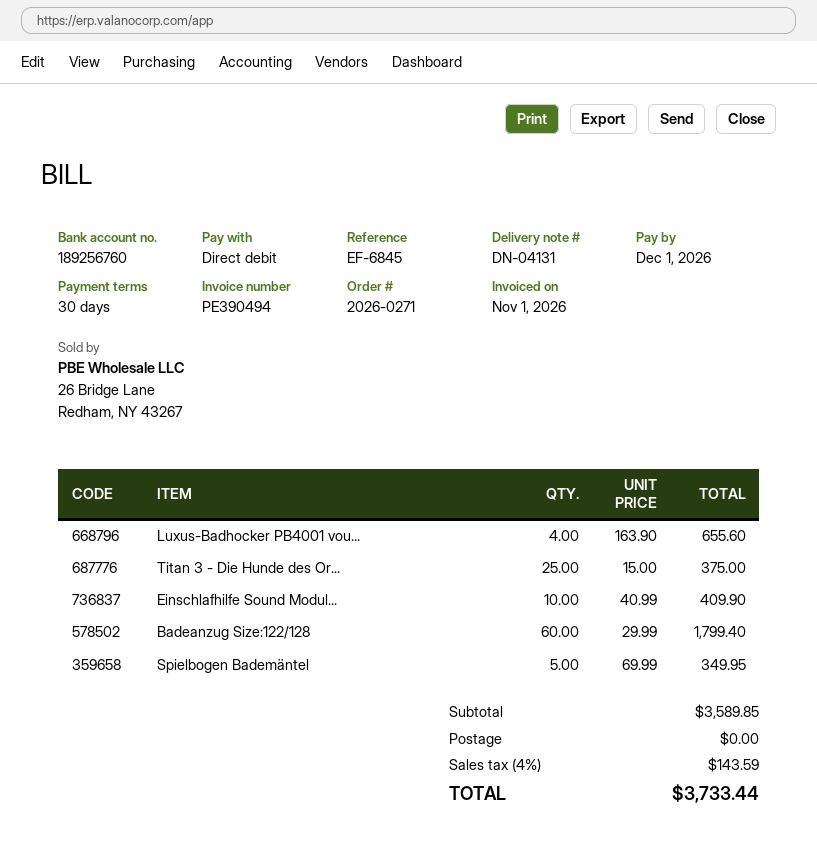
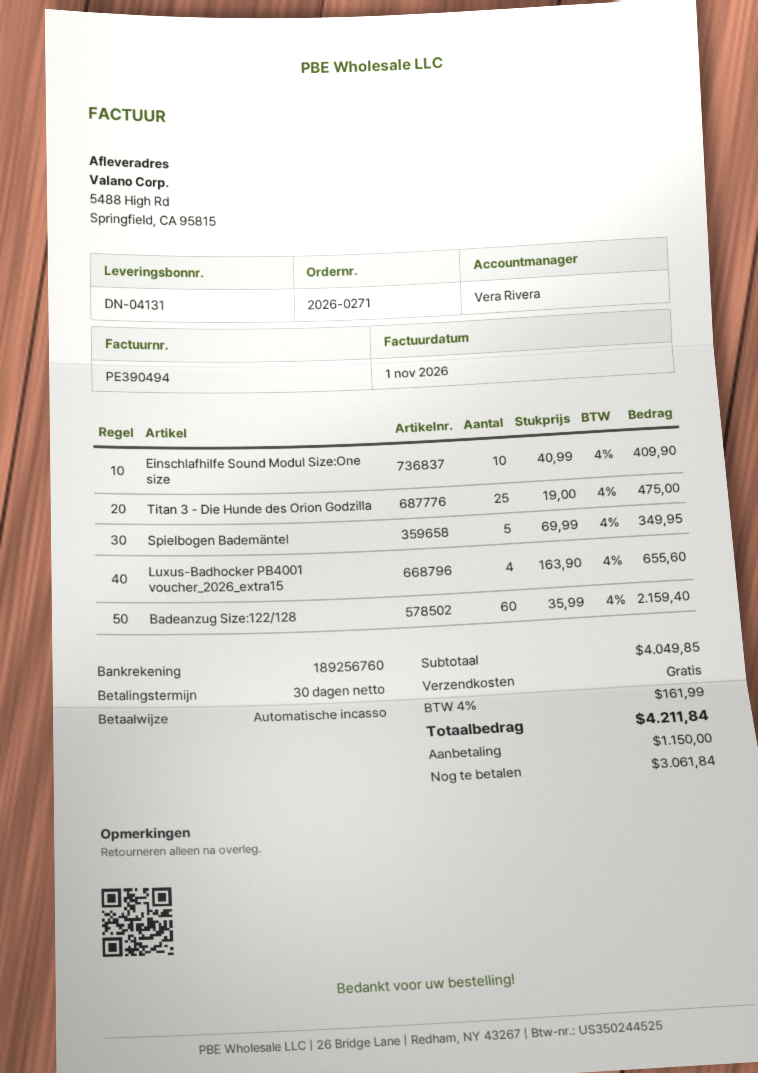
Titan 3 - Die Hunde des Or...: 25 x 15.00 = 375.00 -> 25 x 19.00 = 475.00
Badeanzug Size:122/128: 60 x 29.99 = 1799.40 -> 60 x 35.99 = 2159.40
subtotal: 3589.85 -> 4049.85
tax: 4% = 143.59 -> 4% = 161.99
total: 3733.44 -> 4211.84

